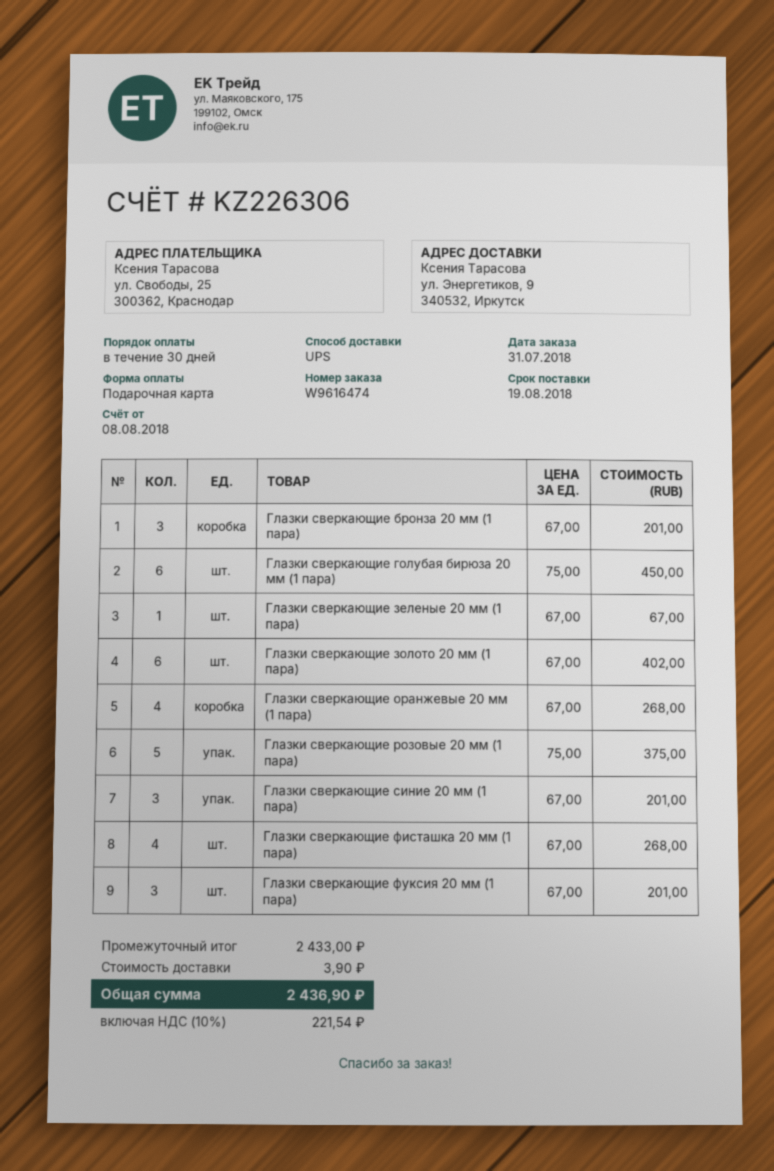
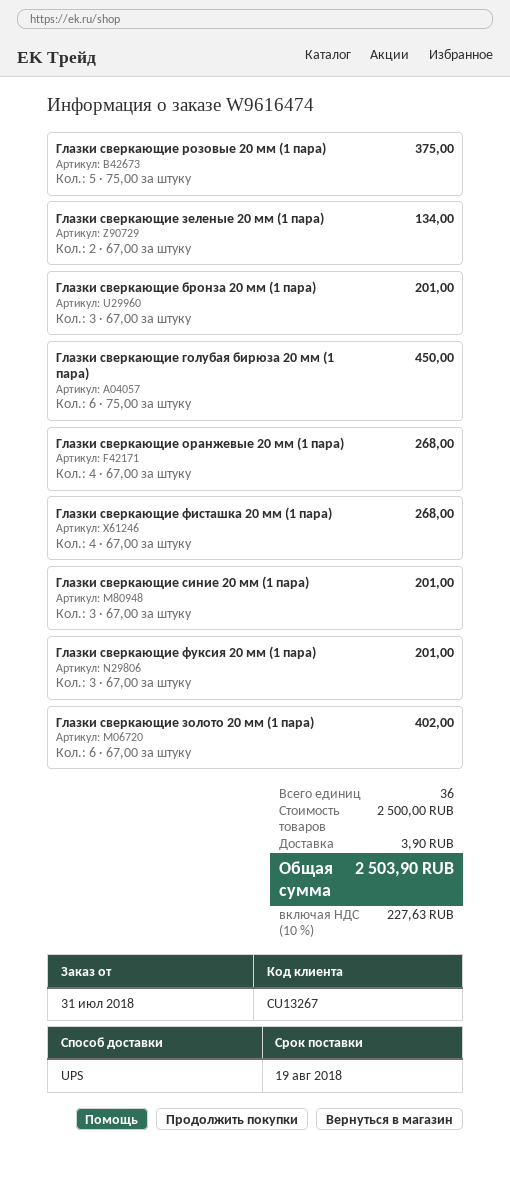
Глазки сверкающие зеленые 20 мм (1 пара): 1 x 67.00 = 67.00 -> 2 x 67.00 = 134.00
subtotal: 2433.00 -> 2500.00
tax: 10% = 221.54 -> 10% = 227.63
total: 2436.90 -> 2503.90

